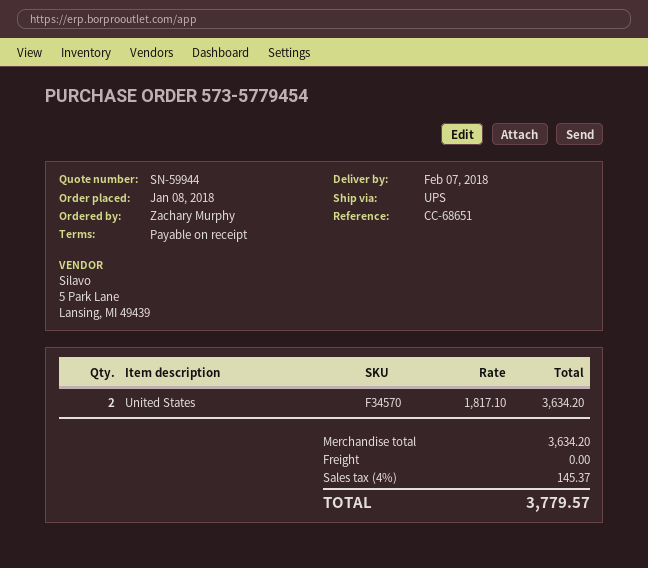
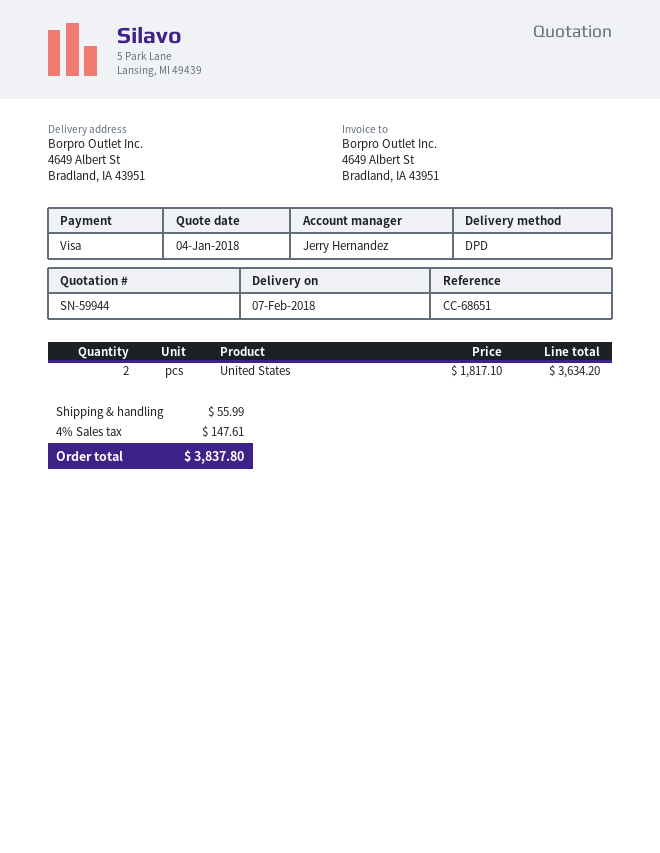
shipping method: UPS -> DPD
shipping: 0.00 -> 55.99
tax: 4% = 145.37 -> 4% = 147.61
total: 3779.57 -> 3837.80

